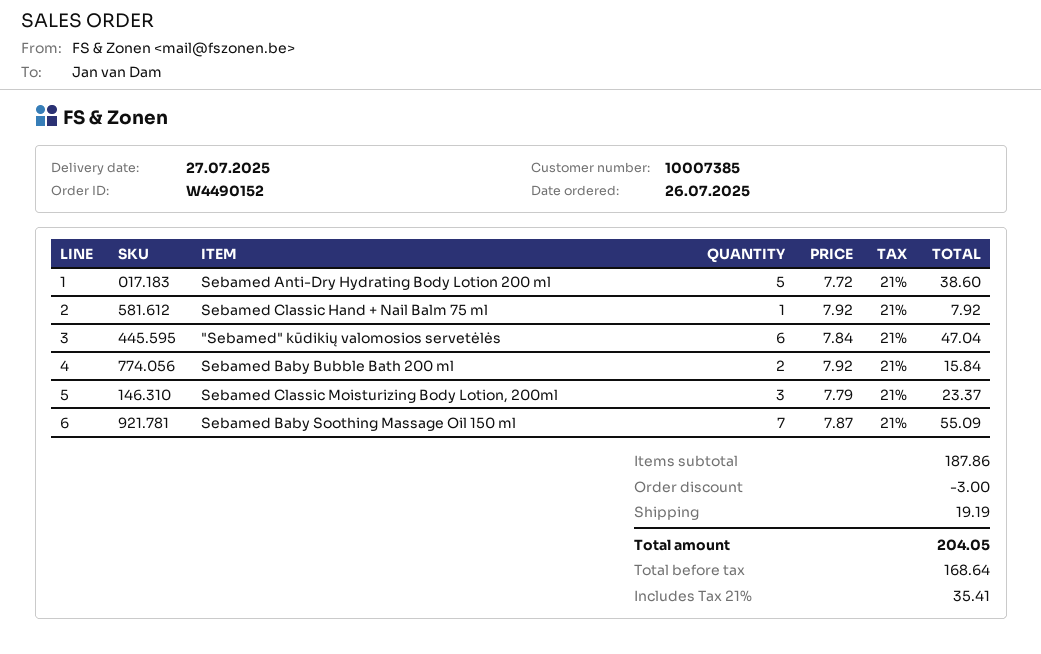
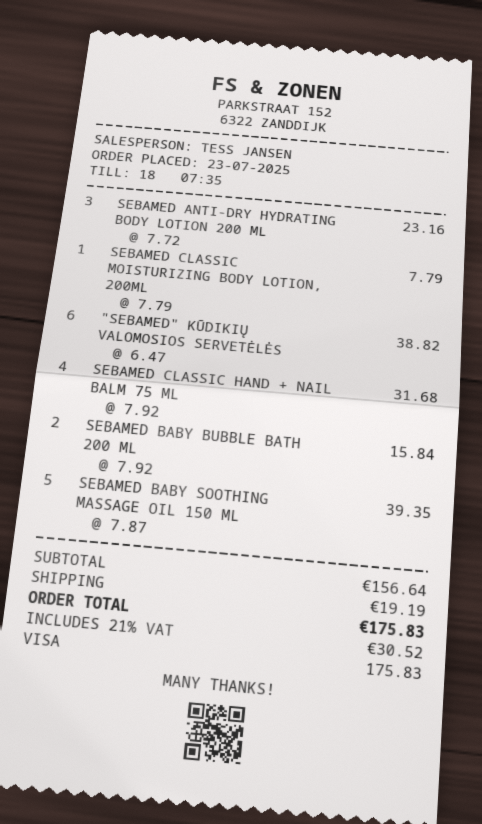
order date: 2025-07-26 -> 2025-07-23
Sebamed Anti-Dry Hydrating Body Lotion 200 ml: 5 x 7.72 = 38.60 -> 3 x 7.72 = 23.16
Sebamed Classic Hand + Nail Balm 75 ml: 1 x 7.92 = 7.92 -> 4 x 7.92 = 31.68
"Sebamed" kūdikių valomosios servetėlės: 6 x 7.84 = 47.04 -> 6 x 6.47 = 38.82
Sebamed Classic Moisturizing Body Lotion, 200ml: 3 x 7.79 = 23.37 -> 1 x 7.79 = 7.79
Sebamed Baby Soothing Massage Oil 150 ml: 7 x 7.87 = 55.09 -> 5 x 7.87 = 39.35
subtotal: 187.86 -> 156.64
discount: 3.00 -> none
tax: 21% = 35.41 -> 21% = 30.52
total: 204.05 -> 175.83

